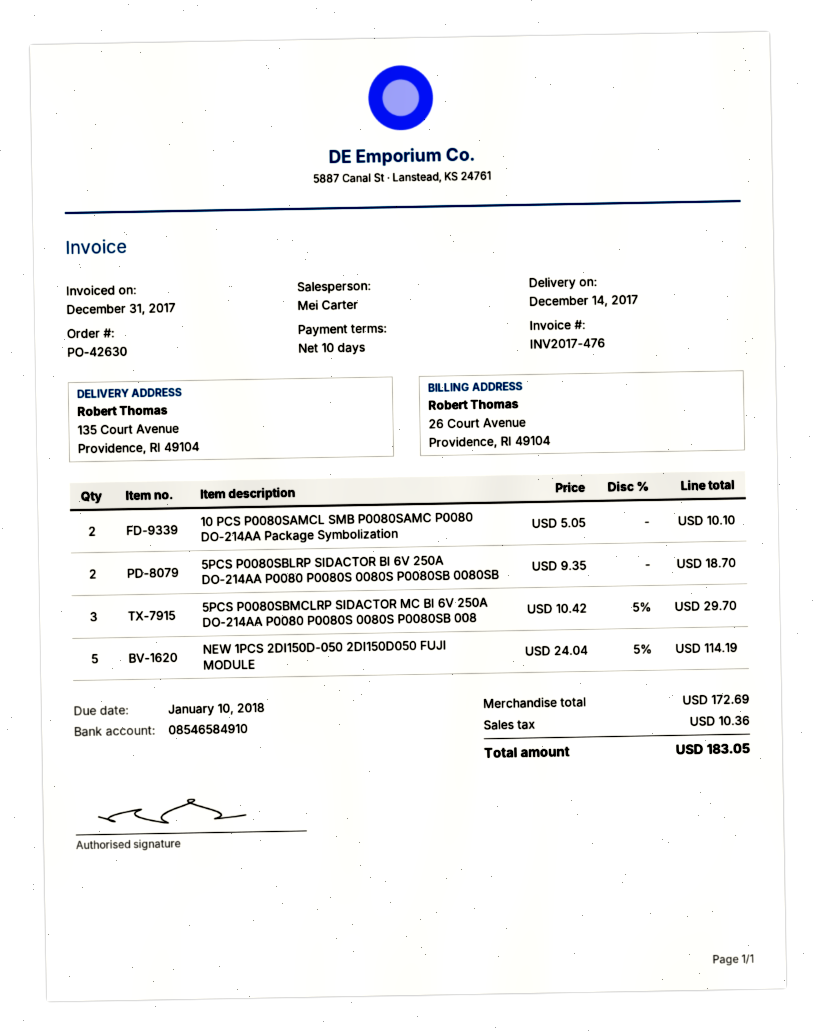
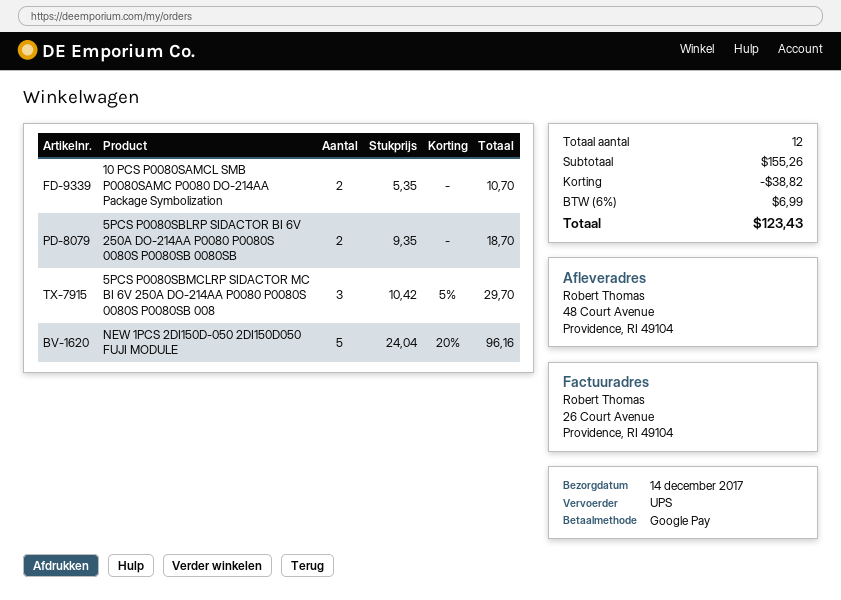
ship to: 135 Court Avenue, Providence, RI 49104 -> 48 Court Avenue, Providence, RI 49104
10 PCS P0080SAMCL SMB P0080SAMC P0080 DO-214AA Package Symbolization: 2 x 5.05 = 10.10 -> 2 x 5.35 = 10.70
NEW 1PCS 2DI150D-050 2DI150D050 FUJI MODULE: 5 x 24.04 - 5% = 114.19 -> 5 x 24.04 - 20% = 96.16
subtotal: 172.69 -> 155.26
discount: none -> 38.82
tax: 10.36 -> 6.99
total: 183.05 -> 123.43

